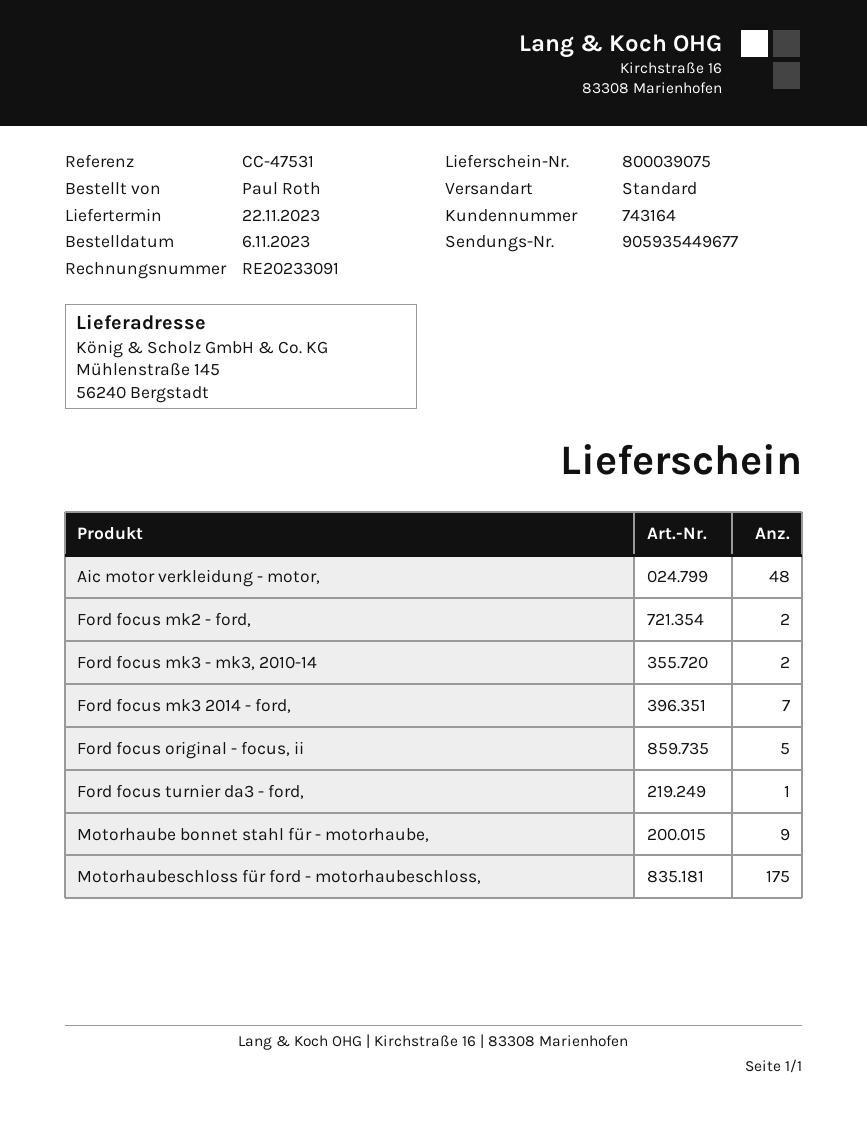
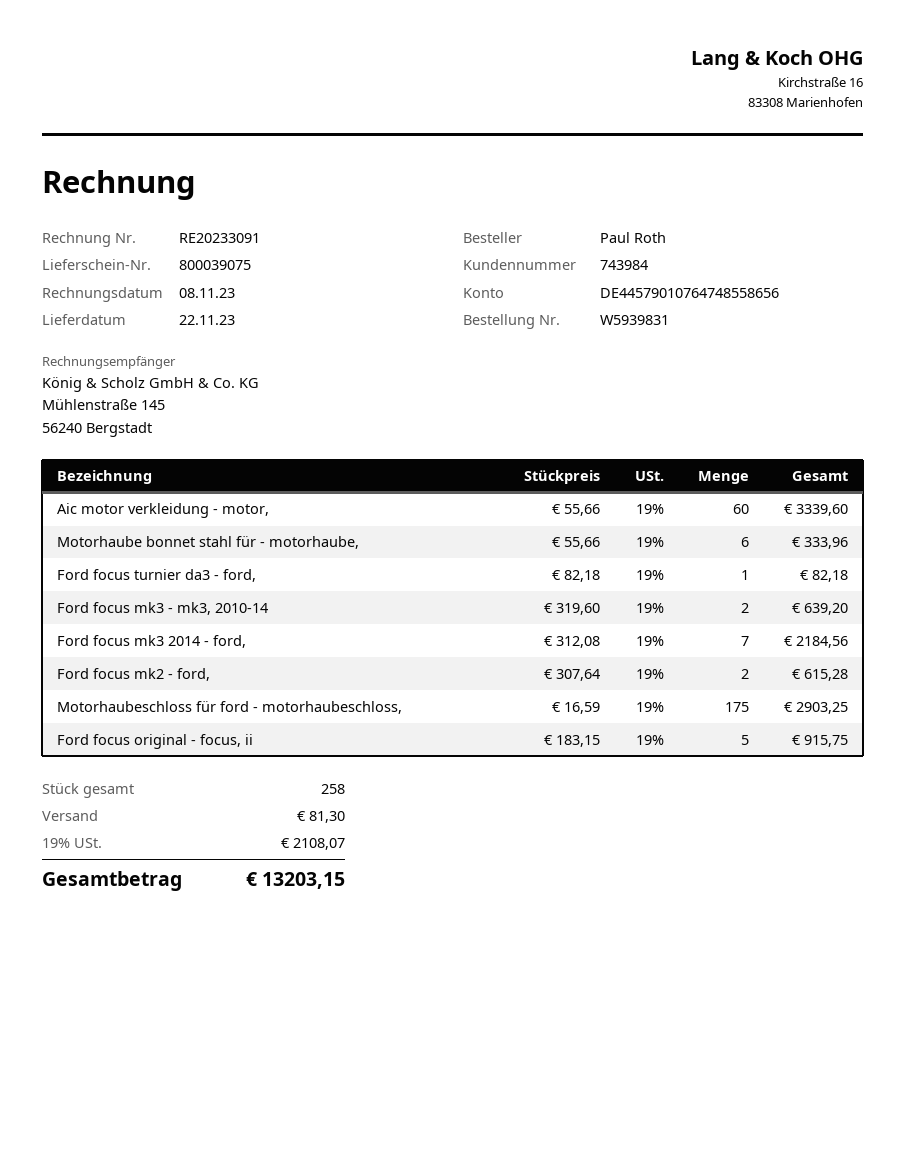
customer number: 743164 -> 743984
Aic motor verkleidung - motor,: 48 -> 60
Motorhaube bonnet stahl für - motorhaube,: 9 -> 6

